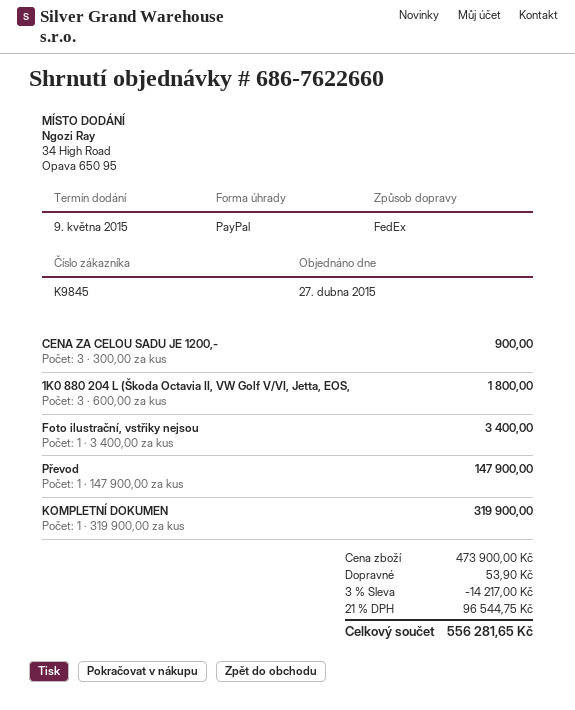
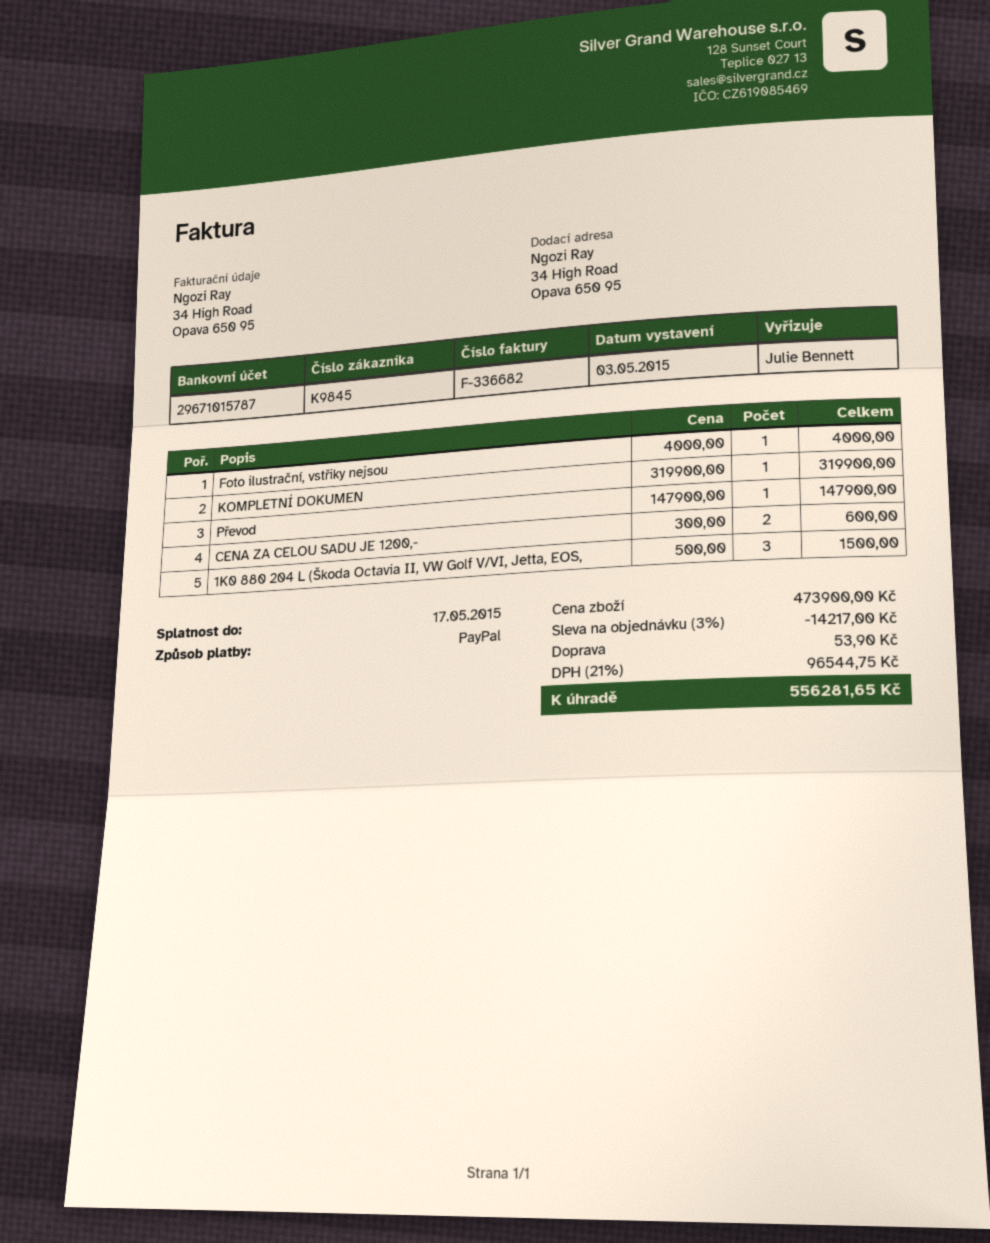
CENA ZA CELOU SADU JE 1200,-: 3 x 300.00 = 900.00 -> 2 x 300.00 = 600.00
1K0 880 204 L (Škoda Octavia II, VW Golf V/VI, Jetta, EOS,: 3 x 600.00 = 1800.00 -> 3 x 500.00 = 1500.00
Foto ilustrační, vstřiky nejsou: 1 x 3400.00 = 3400.00 -> 1 x 4000.00 = 4000.00

